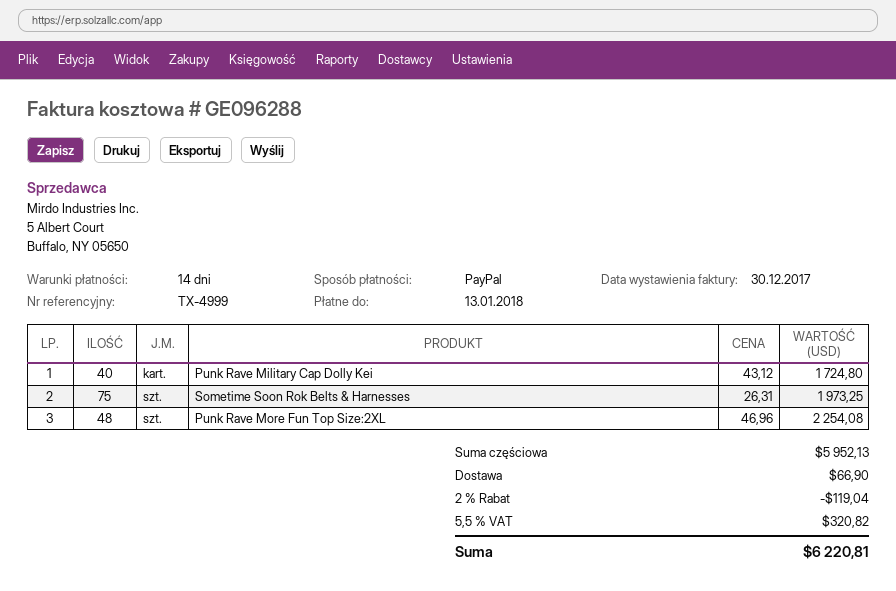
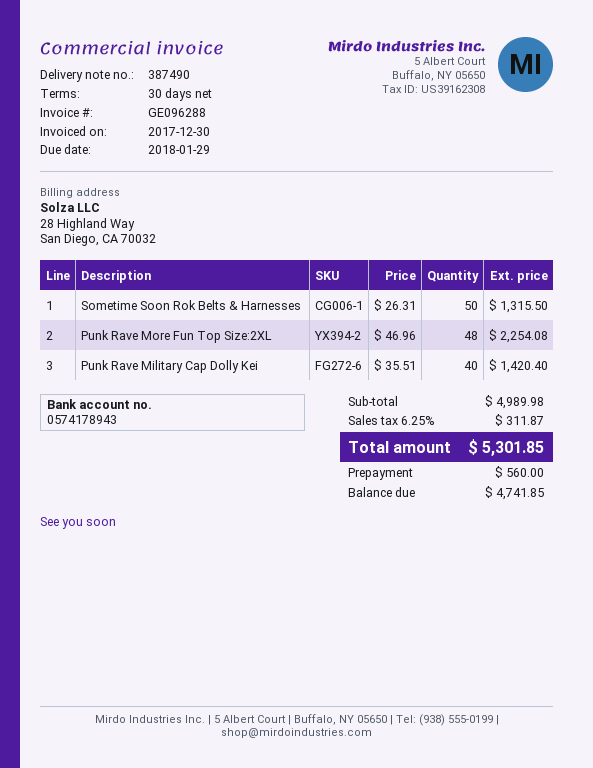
payment terms: 14 days -> 30 days
due date: 2018-01-13 -> 2018-01-29
Punk Rave Military Cap Dolly Kei: 40 x 43.12 = 1724.80 -> 40 x 35.51 = 1420.40
Sometime Soon Rok Belts & Harnesses: 75 x 26.31 = 1973.25 -> 50 x 26.31 = 1315.50
subtotal: 5952.13 -> 4989.98
discount: 2% = 119.04 -> none
shipping: 66.90 -> none
tax: 5.5% = 320.82 -> 6.25% = 311.87
total: 6220.81 -> 5301.85

